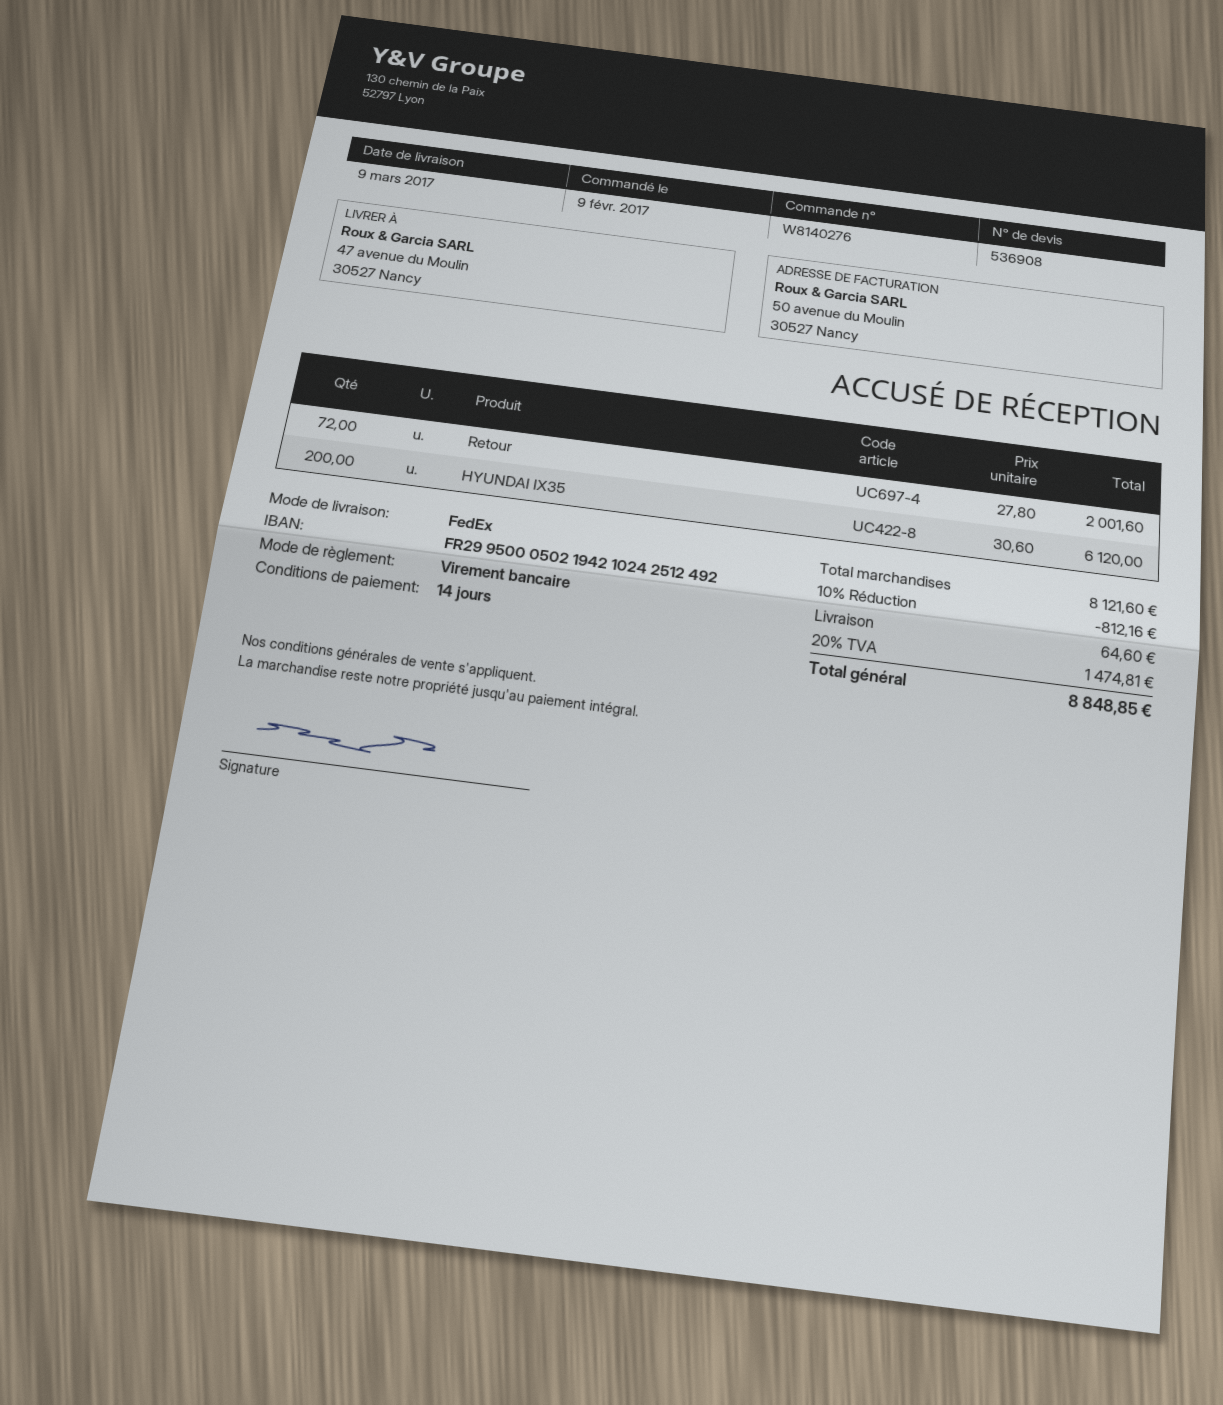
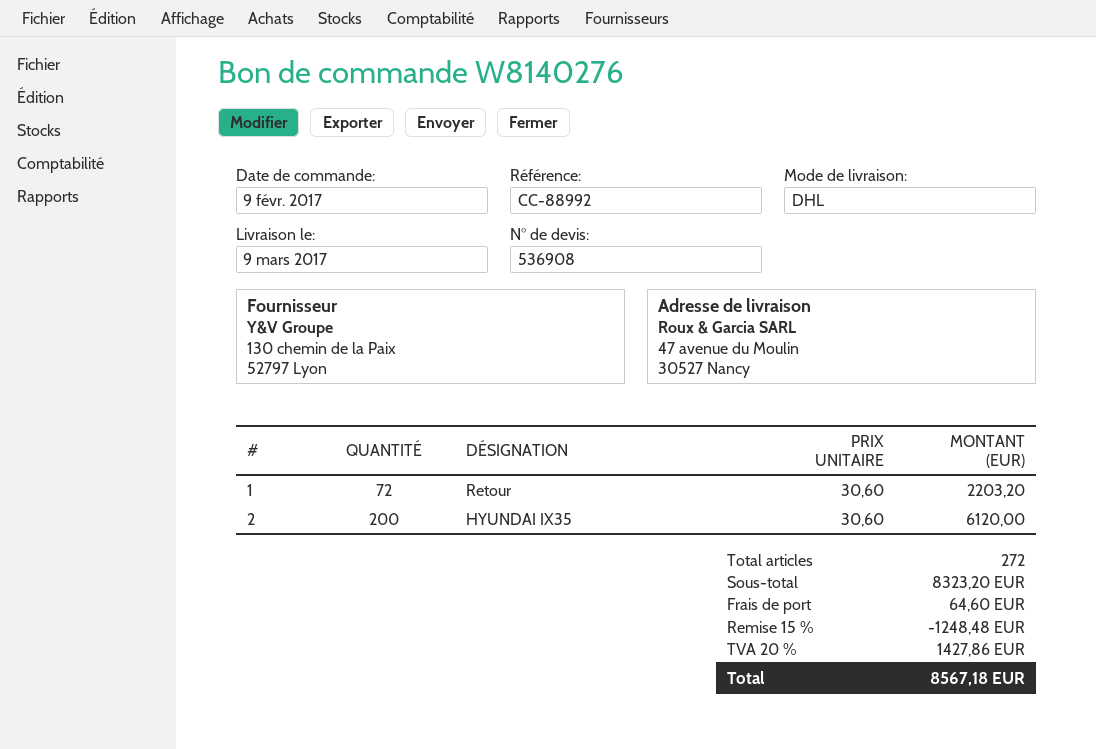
shipping method: FedEx -> DHL
Retour: 72 x 27.80 = 2001.60 -> 72 x 30.60 = 2203.20
subtotal: 8121.60 -> 8323.20
discount: 10% = 812.16 -> 15% = 1248.48
tax: 20% = 1474.81 -> 20% = 1427.86
total: 8848.85 -> 8567.18

